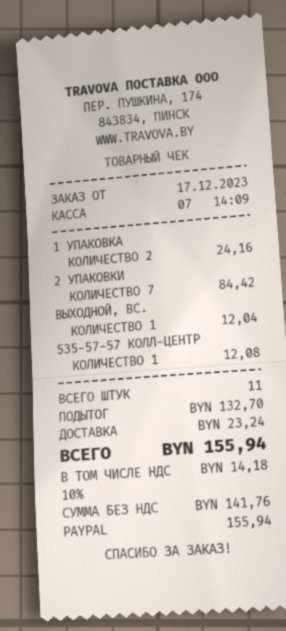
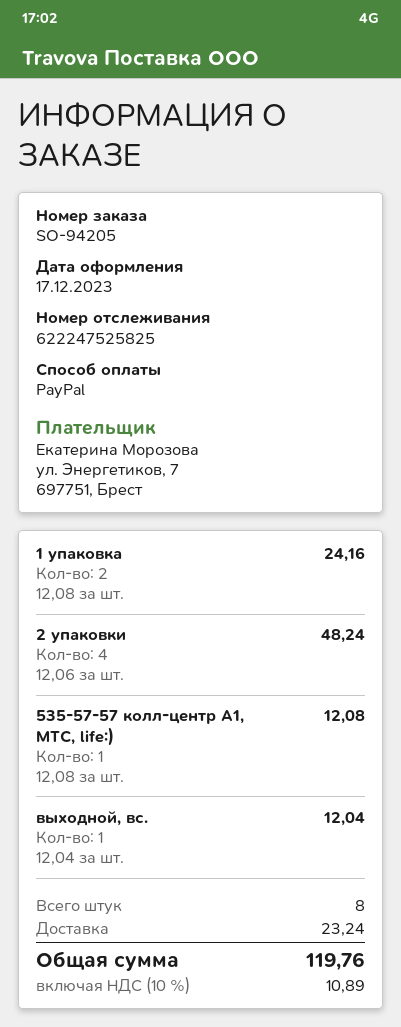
2 УПАКОВКИ: 7 for 84.42 -> 4 for 48.24
total quantity: 11 -> 8
tax: 10% = 14.18 -> 10% = 10.89
total: 155.94 -> 119.76

